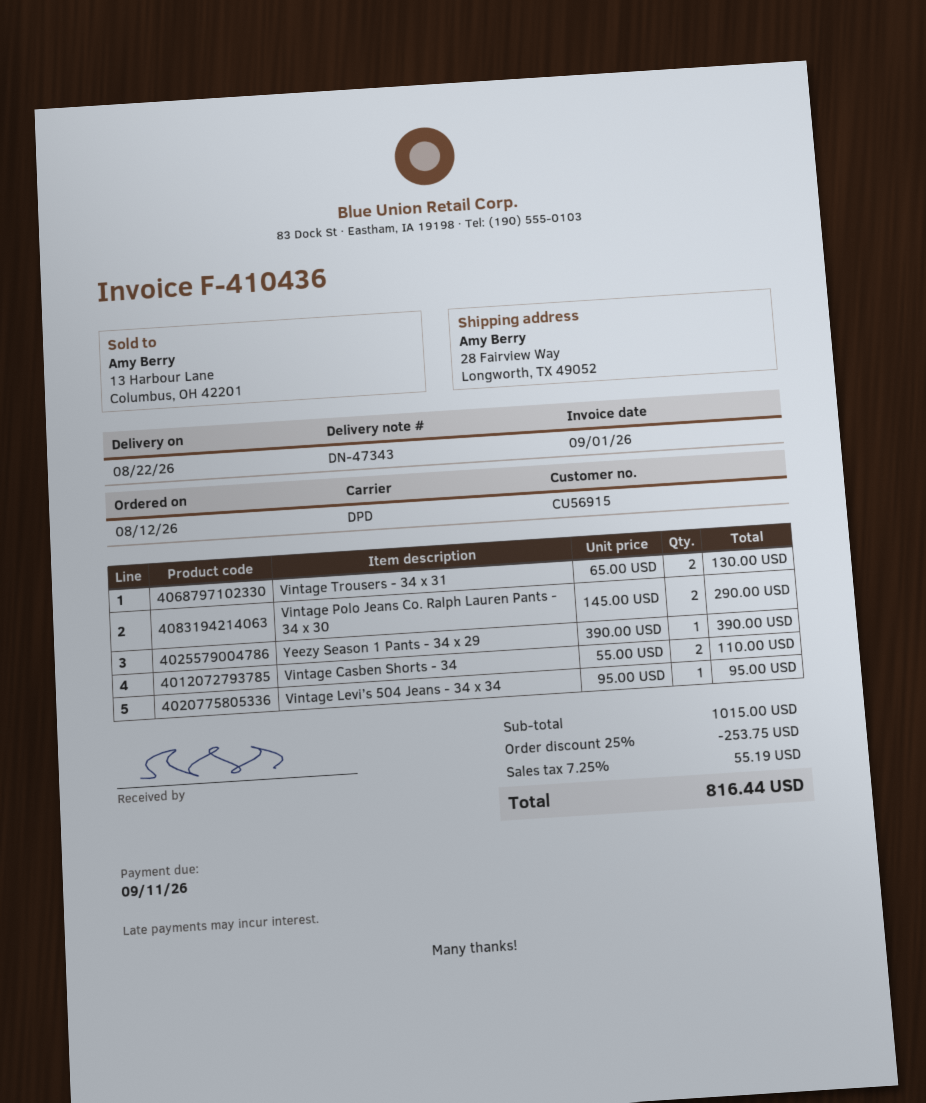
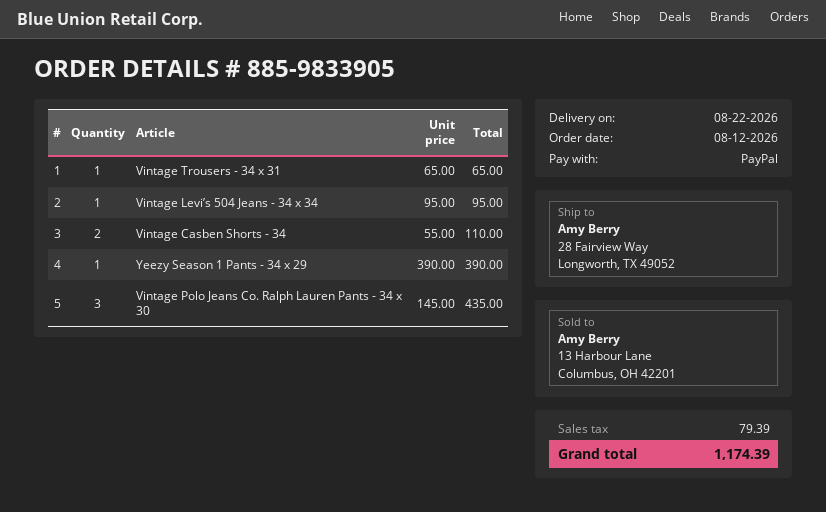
Vintage Trousers - 34 x 31: 2 x 65.00 = 130.00 -> 1 x 65.00 = 65.00
Vintage Polo Jeans Co. Ralph Lauren Pants - 34 x 30: 2 x 145.00 = 290.00 -> 3 x 145.00 = 435.00
discount: 25% = 253.75 -> none
tax: 55.19 -> 79.39
total: 816.44 -> 1174.39

